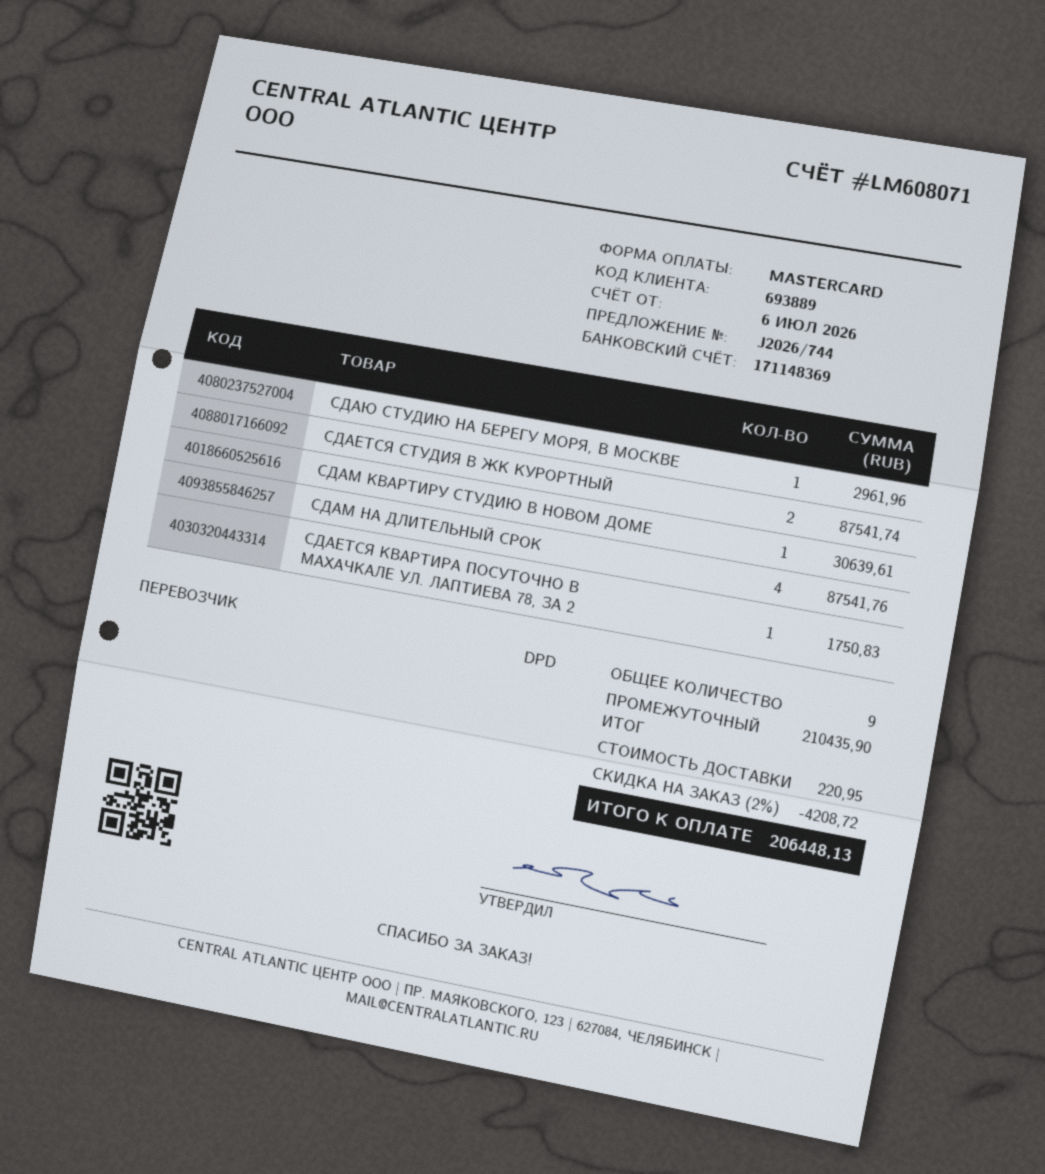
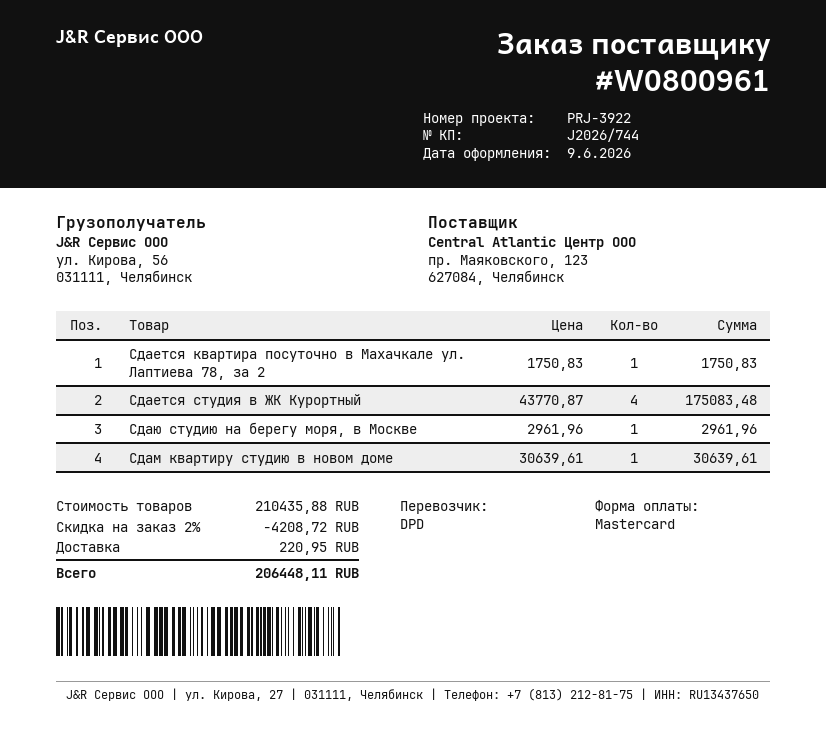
СДАЕТСЯ СТУДИЯ В ЖК КУРОРТНЫЙ: 2 for 87541.74 -> 4 for 175083.48
СДАМ НА ДЛИТЕЛЬНЫЙ СРОК: 4 for 87541.76 -> none
subtotal: 210435.90 -> 210435.88
total: 206448.13 -> 206448.11

